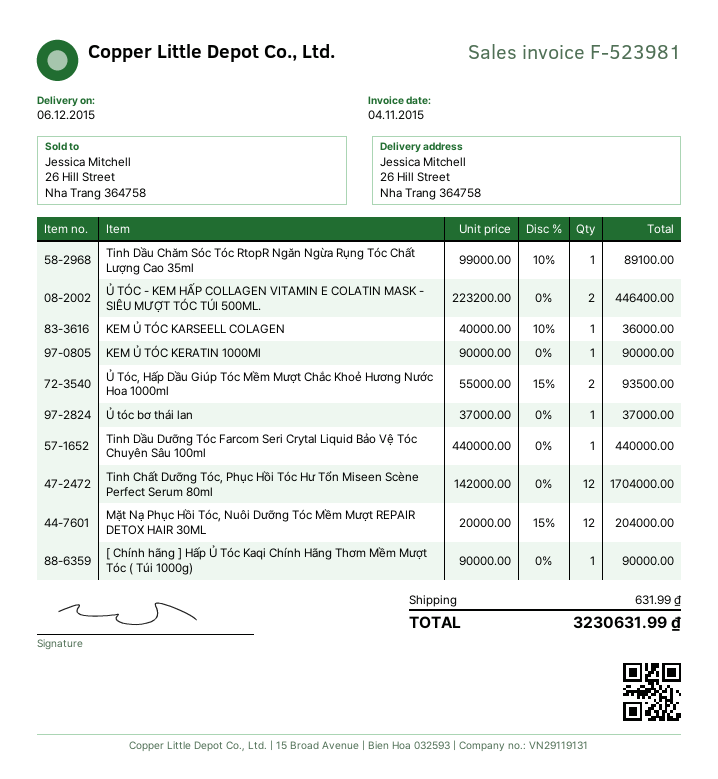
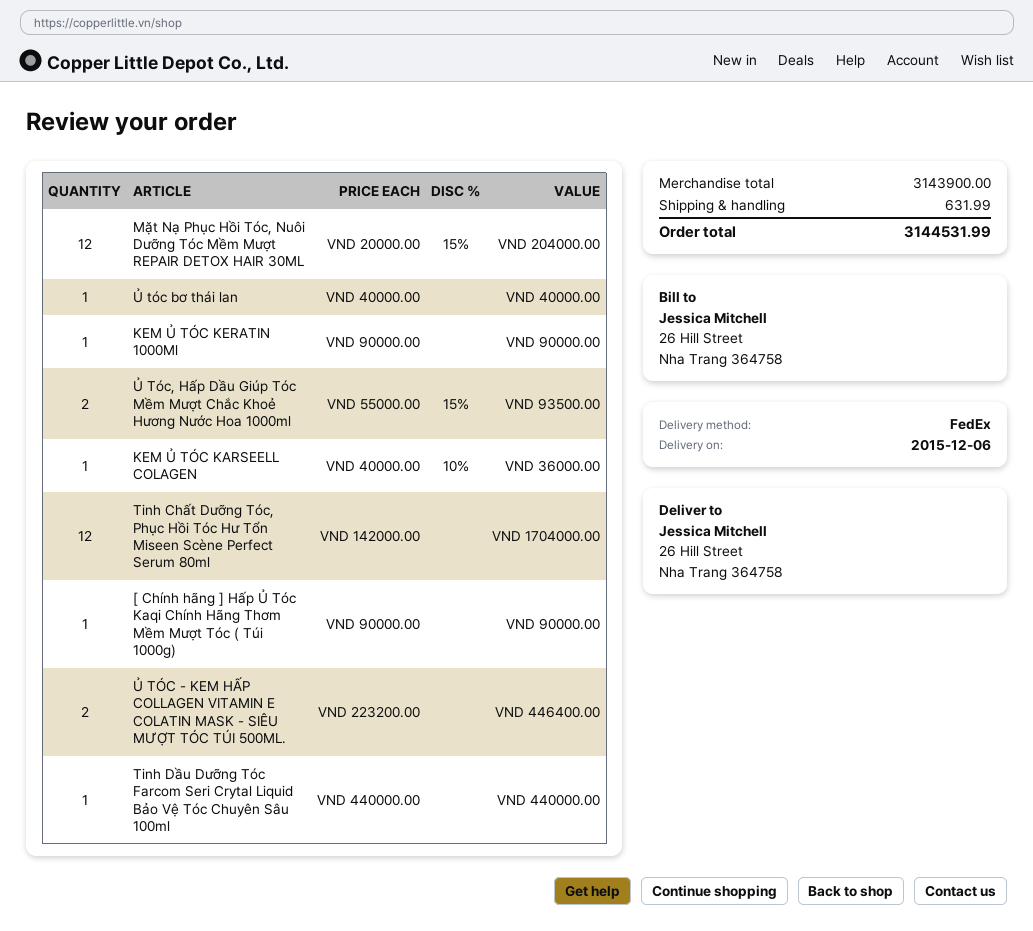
Tinh Dầu Chăm Sóc Tóc RtopR Ngăn Ngừa Rụng Tóc Chất Lượng Cao 35ml: 1 x 99000.00 - 10% = 89100.00 -> none
Ủ tóc bơ thái lan: 1 x 37000.00 = 37000.00 -> 1 x 40000.00 = 40000.00
total: 3230631.99 -> 3144531.99

